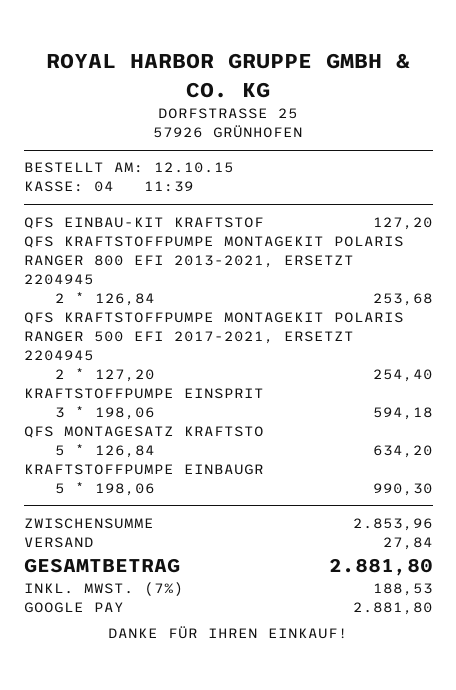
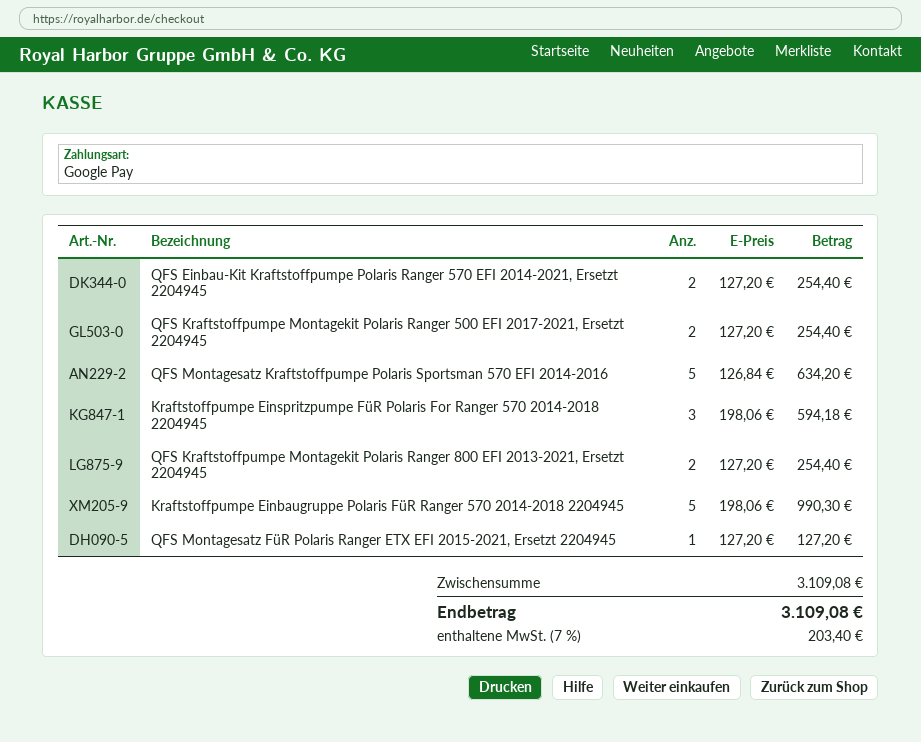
QFS EINBAU-KIT KRAFTSTOF: 1 x 127.20 = 127.20 -> 2 x 127.20 = 254.40
QFS KRAFTSTOFFPUMPE MONTAGEKIT POLARIS RANGER 800 EFI 2013-2021, ERSETZT 2204945: 2 x 126.84 = 253.68 -> 2 x 127.20 = 254.40
QFS Montagesatz FüR Polaris Ranger ETX EFI 2015-2021, Ersetzt 2204945: none -> 1 x 127.20 = 127.20
subtotal: 2853.96 -> 3109.08
shipping: 27.84 -> none
tax: 7% = 188.53 -> 7% = 203.40
total: 2881.80 -> 3109.08

